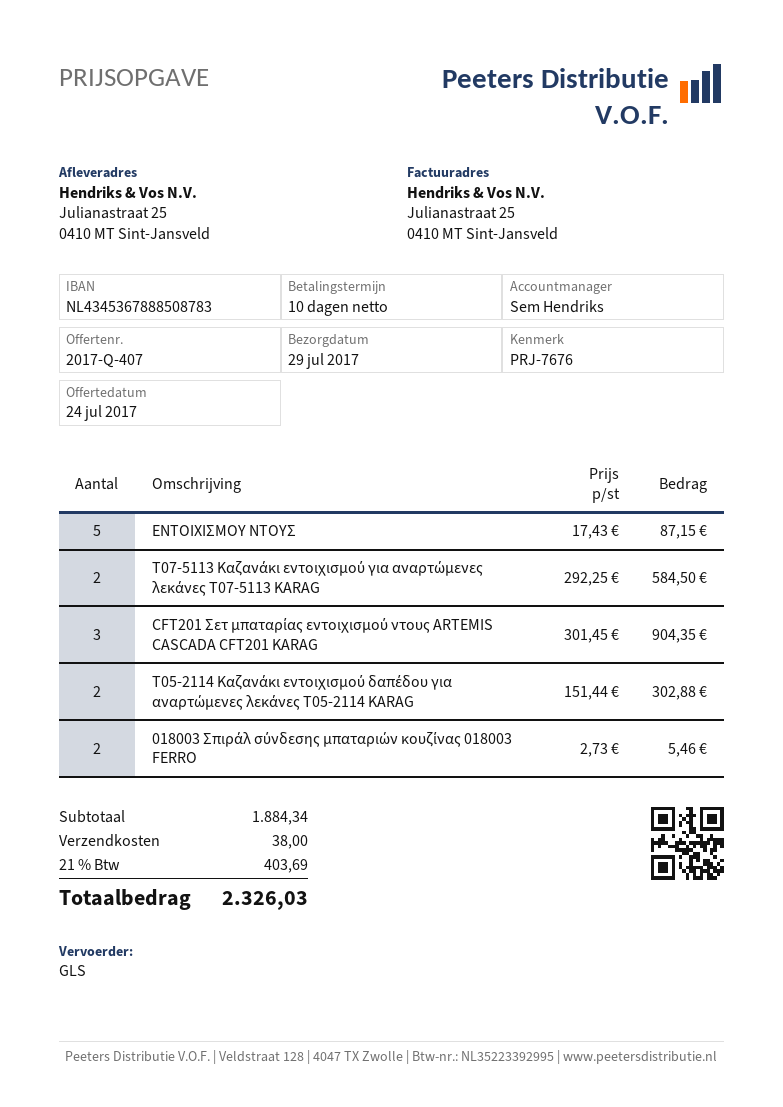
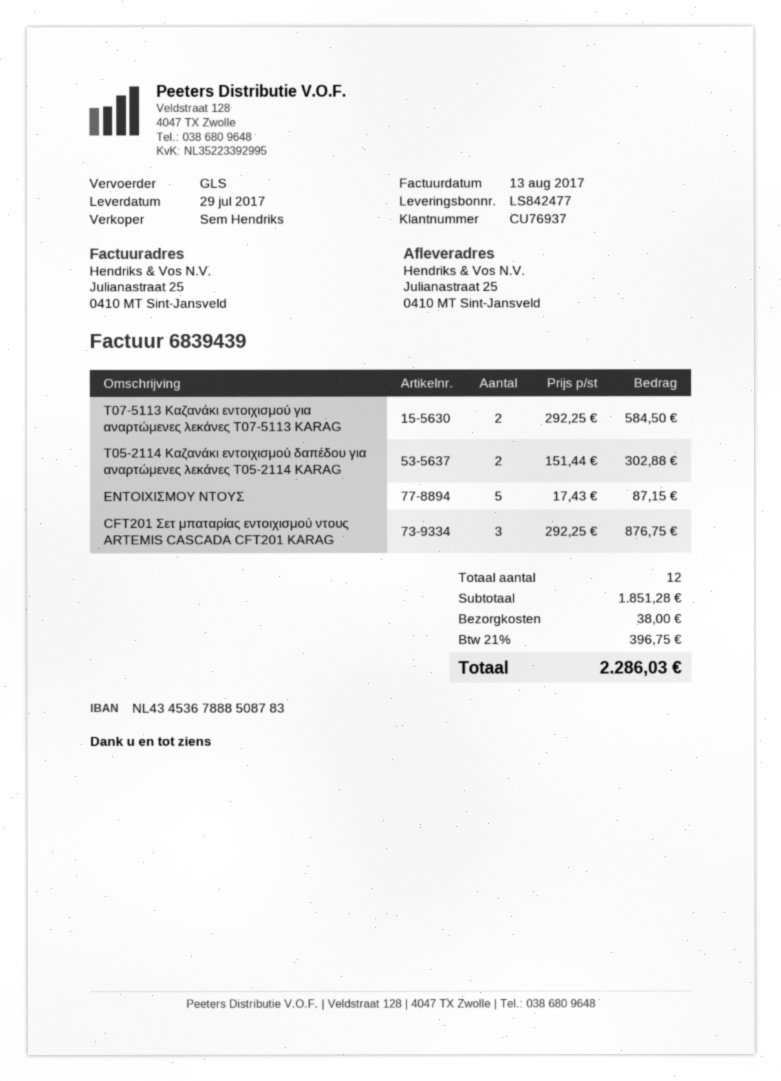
CFT201 Σετ μπαταρίας εντοιχισμού ντους ARTEMIS CASCADA CFT201 KARAG: 3 x 301.45 = 904.35 -> 3 x 292.25 = 876.75
018003 Σπιράλ σύνδεσης μπαταριών κουζίνας 018003 FERRO: 2 x 2.73 = 5.46 -> none
subtotal: 1884.34 -> 1851.28
tax: 21% = 403.69 -> 21% = 396.75
total: 2326.03 -> 2286.03

